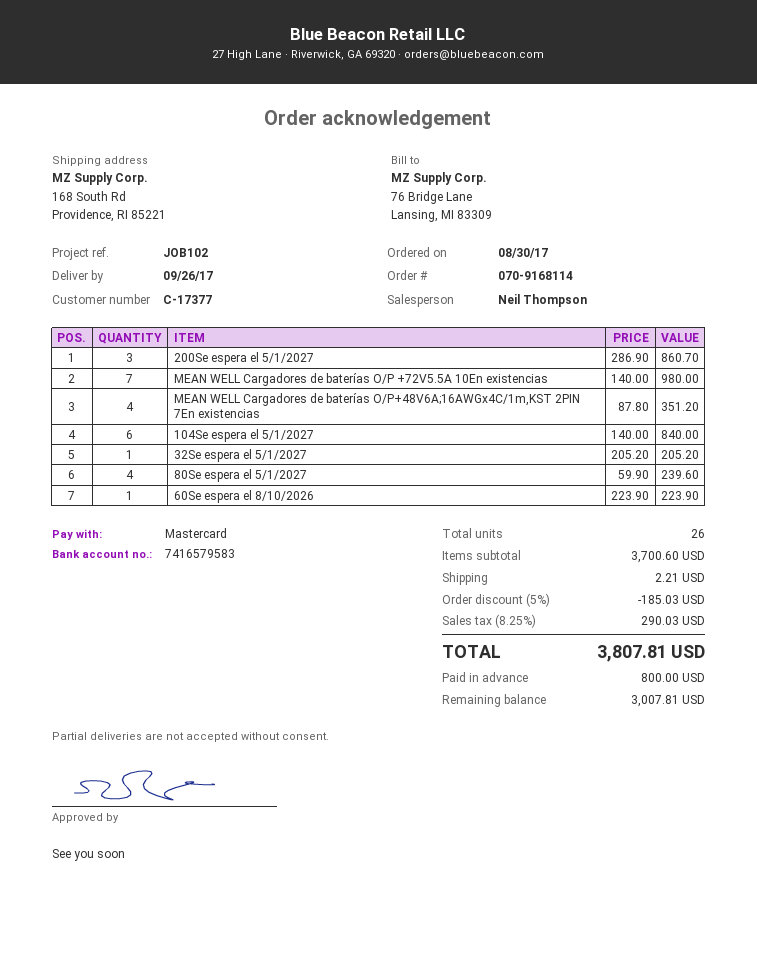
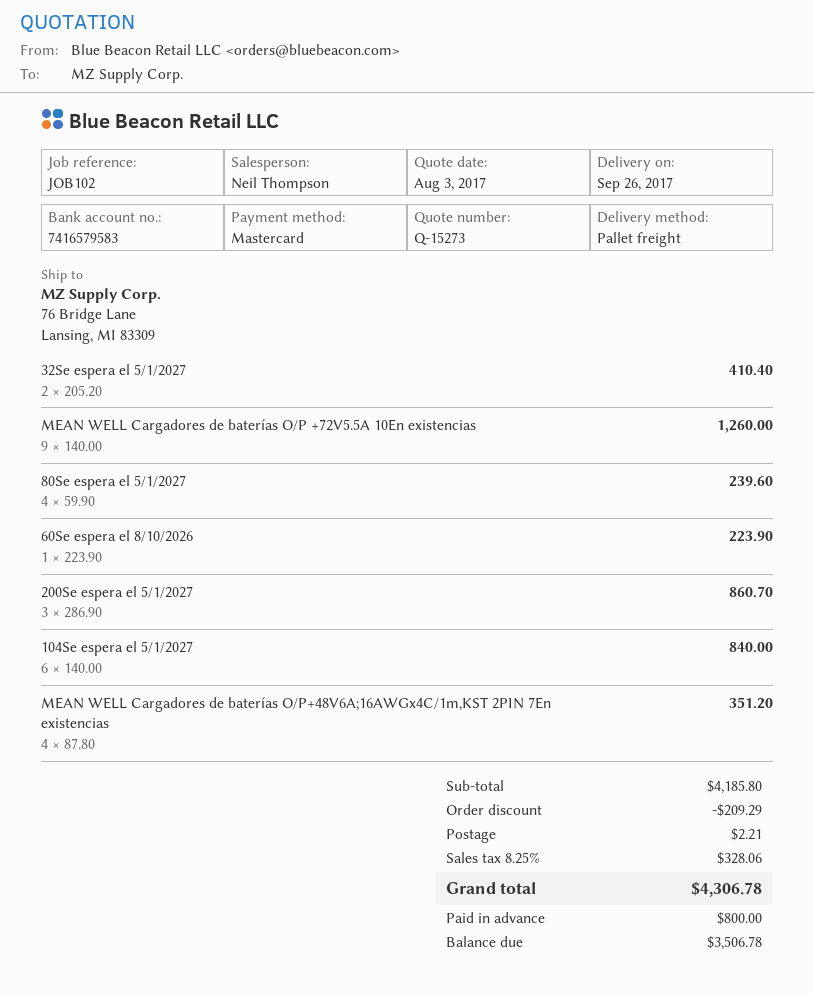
ship to: 168 South Rd, Providence, RI 85221 -> 76 Bridge Lane, Lansing, MI 83309
MEAN WELL Cargadores de baterías O/P +72V5.5A 10En existencias: 7 x 140.00 = 980.00 -> 9 x 140.00 = 1260.00
32Se espera el 5/1/2027: 1 x 205.20 = 205.20 -> 2 x 205.20 = 410.40
subtotal: 3700.60 -> 4185.80
discount: 185.03 -> 209.29
tax: 8.25% = 290.03 -> 8.25% = 328.06
total: 3807.81 -> 4306.78
balance: 3007.81 -> 3506.78

